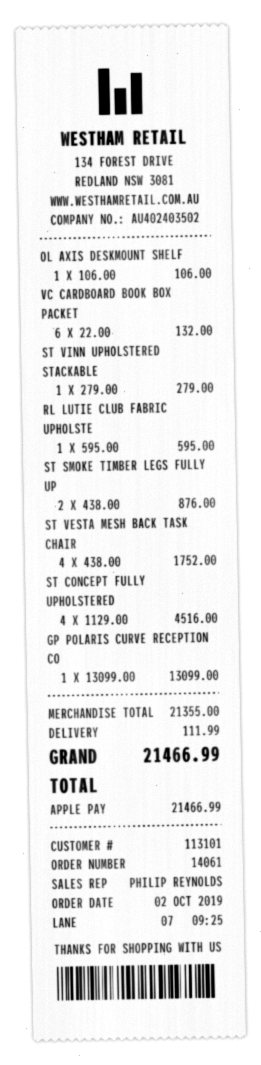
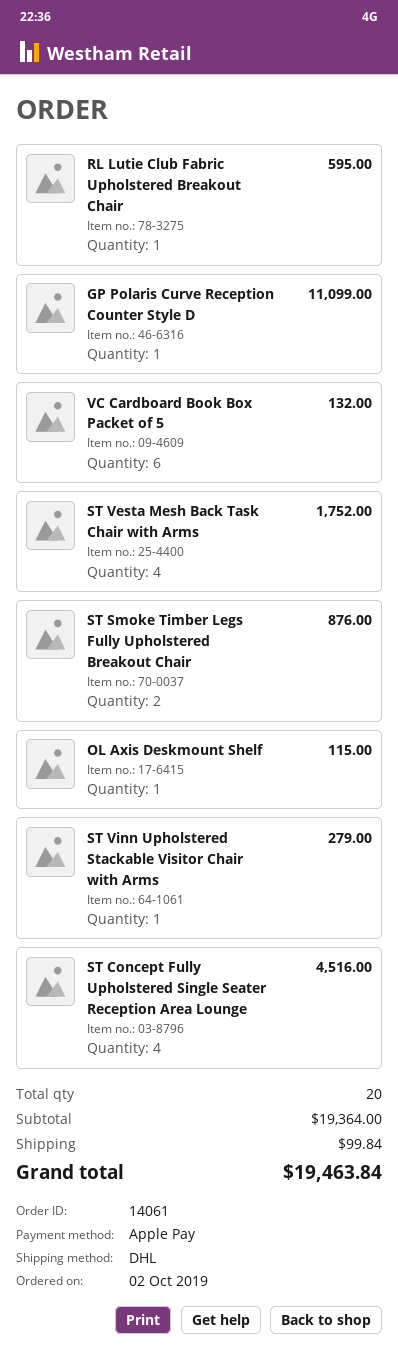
OL AXIS DESKMOUNT SHELF: 1 for 106.00 -> 1 for 115.00
GP POLARIS CURVE RECEPTION CO: 1 for 13099.00 -> 1 for 11099.00
subtotal: 21355.00 -> 19364.00
shipping: 111.99 -> 99.84
total: 21466.99 -> 19463.84

